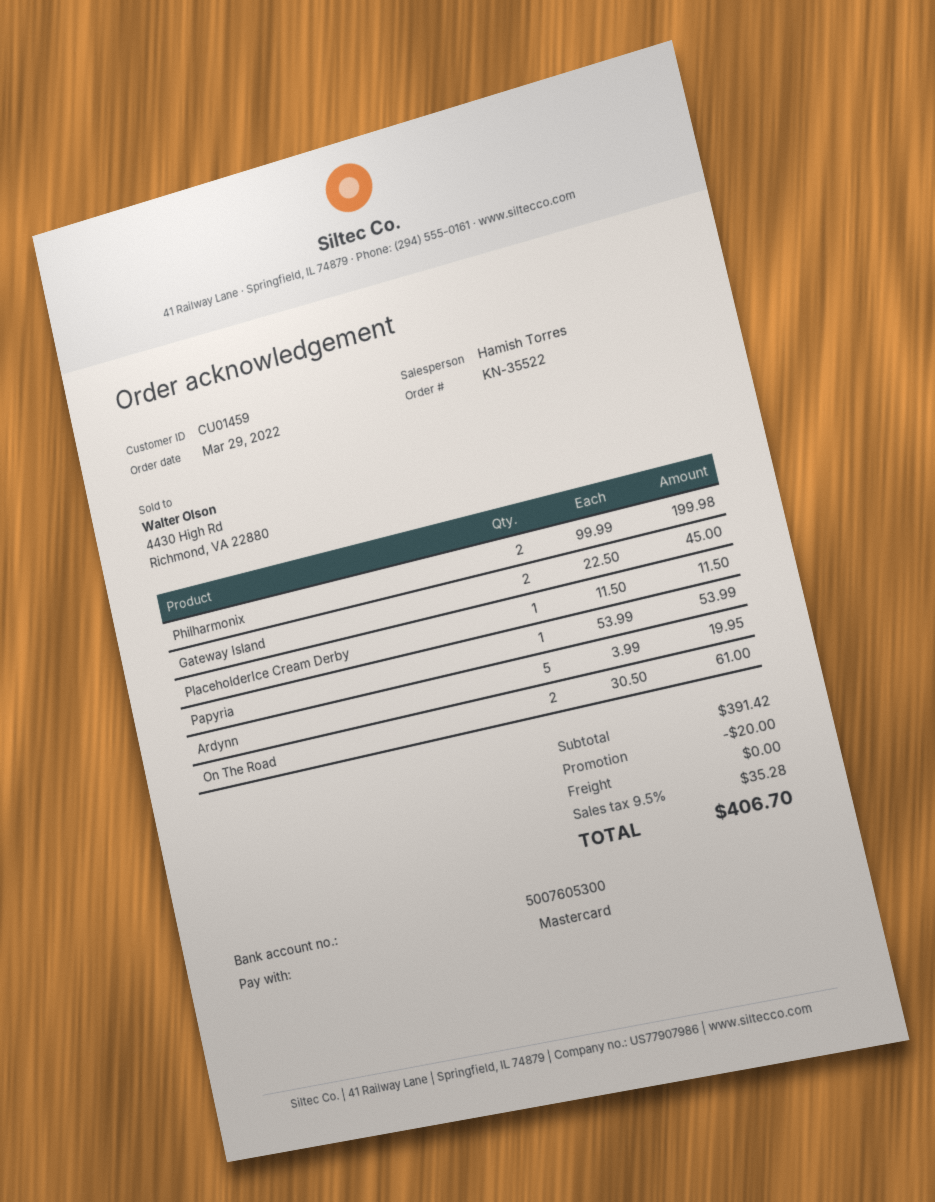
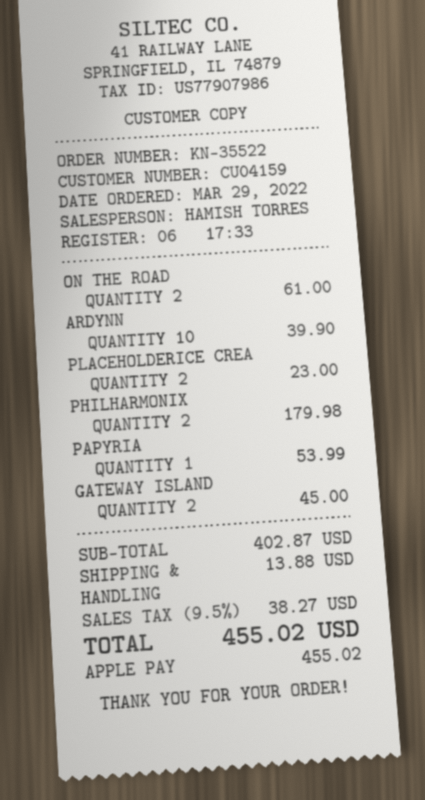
customer number: CU01459 -> CU04159
payment method: Mastercard -> Apple Pay
Philharmonix: 2 for 199.98 -> 2 for 179.98
PlaceholderIce Cream Derby: 1 for 11.50 -> 2 for 23.00
Ardynn: 5 for 19.95 -> 10 for 39.90
subtotal: 391.42 -> 402.87
discount: 20.00 -> none
shipping: 0.00 -> 13.88
tax: 9.5% = 35.28 -> 9.5% = 38.27
total: 406.70 -> 455.02

